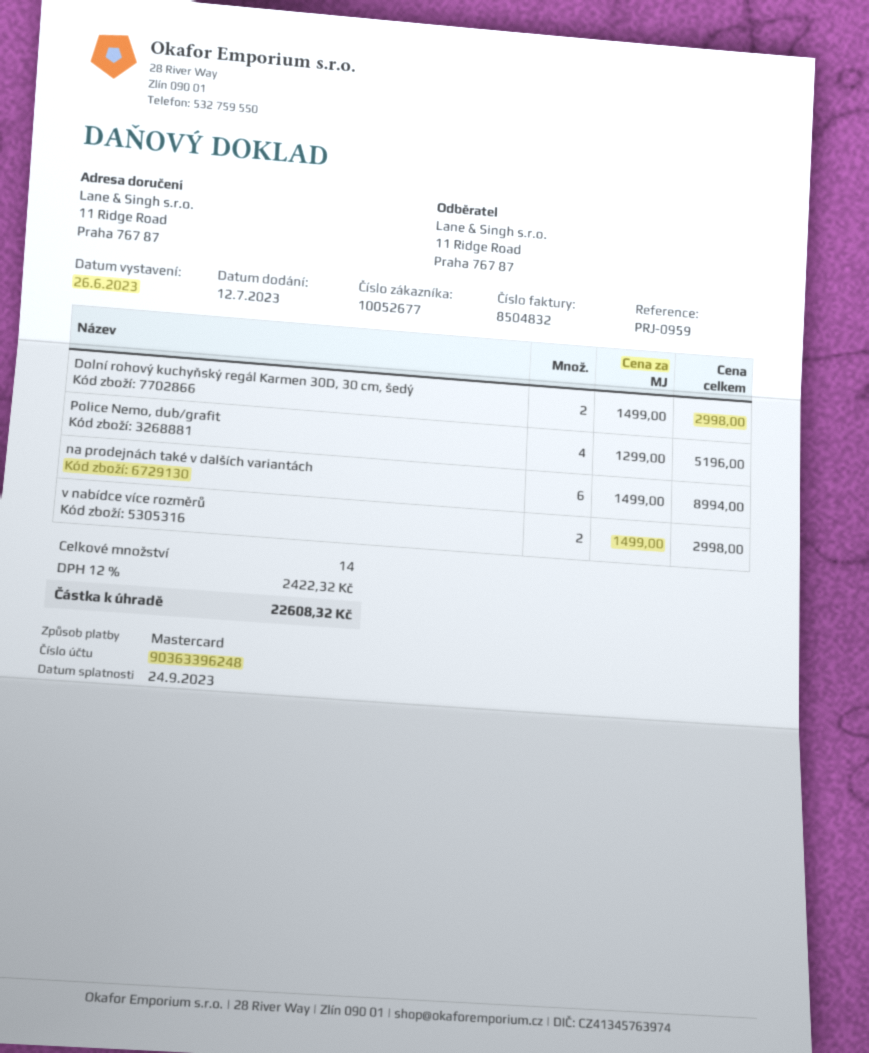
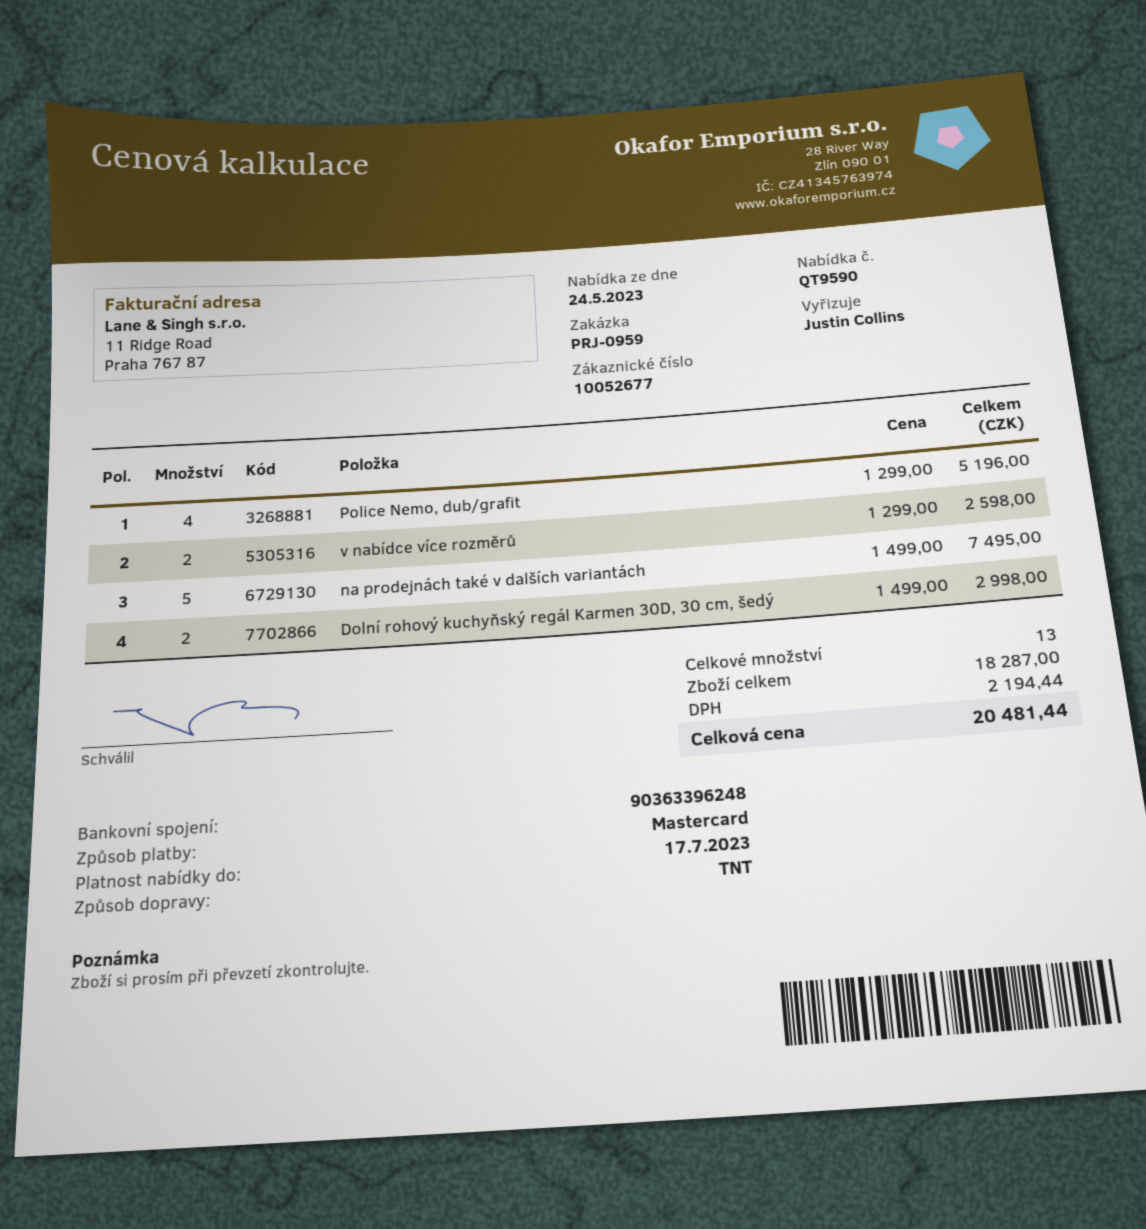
na prodejnách také v dalších variantách: 6 x 1499.00 = 8994.00 -> 5 x 1499.00 = 7495.00
v nabídce více rozměrů: 2 x 1499.00 = 2998.00 -> 2 x 1299.00 = 2598.00
total quantity: 14 -> 13
tax: 2422.32 -> 2194.44
total: 22608.32 -> 20481.44

